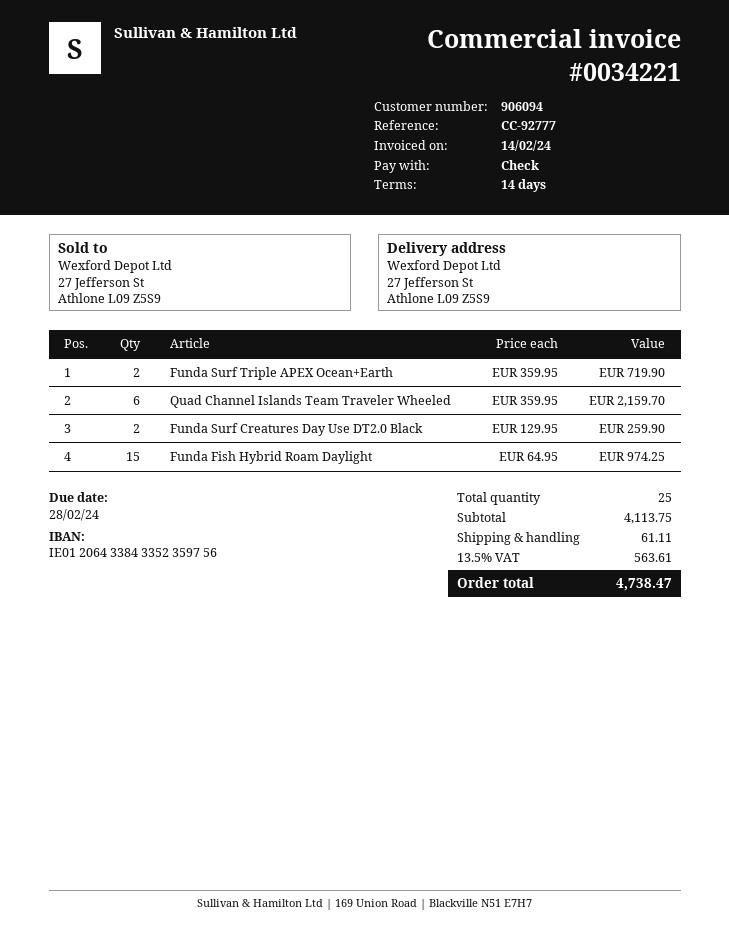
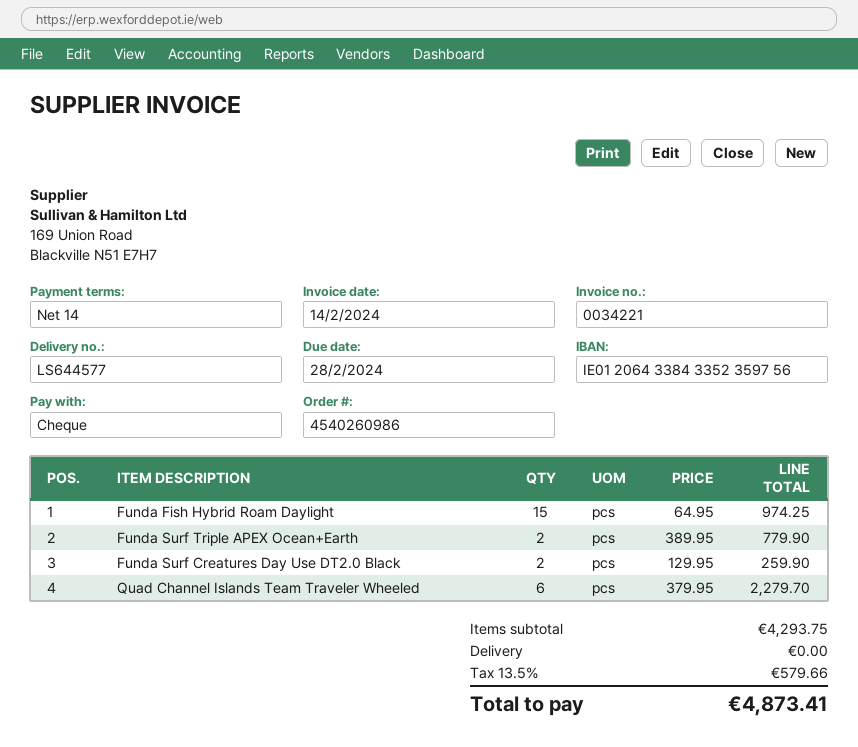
Funda Surf Triple APEX Ocean+Earth: 2 x 359.95 = 719.90 -> 2 x 389.95 = 779.90
Quad Channel Islands Team Traveler Wheeled: 6 x 359.95 = 2159.70 -> 6 x 379.95 = 2279.70
subtotal: 4113.75 -> 4293.75
shipping: 61.11 -> 0.00
tax: 13.5% = 563.61 -> 13.5% = 579.66
total: 4738.47 -> 4873.41

